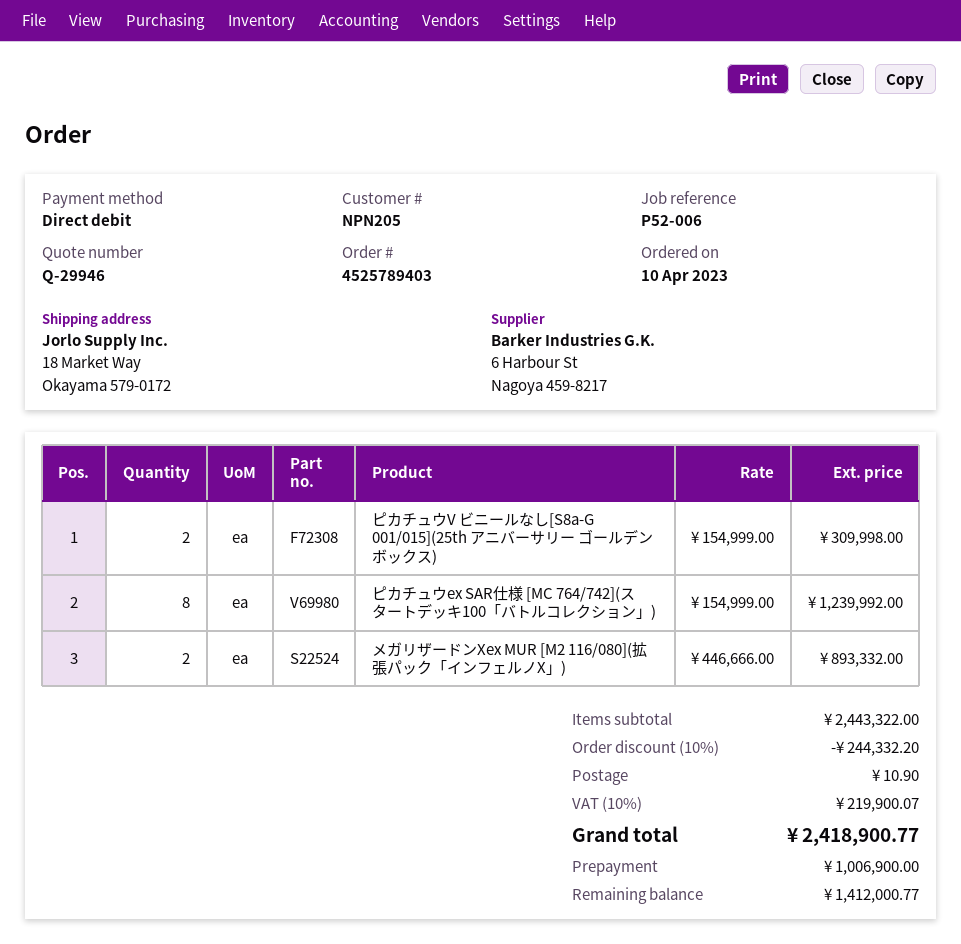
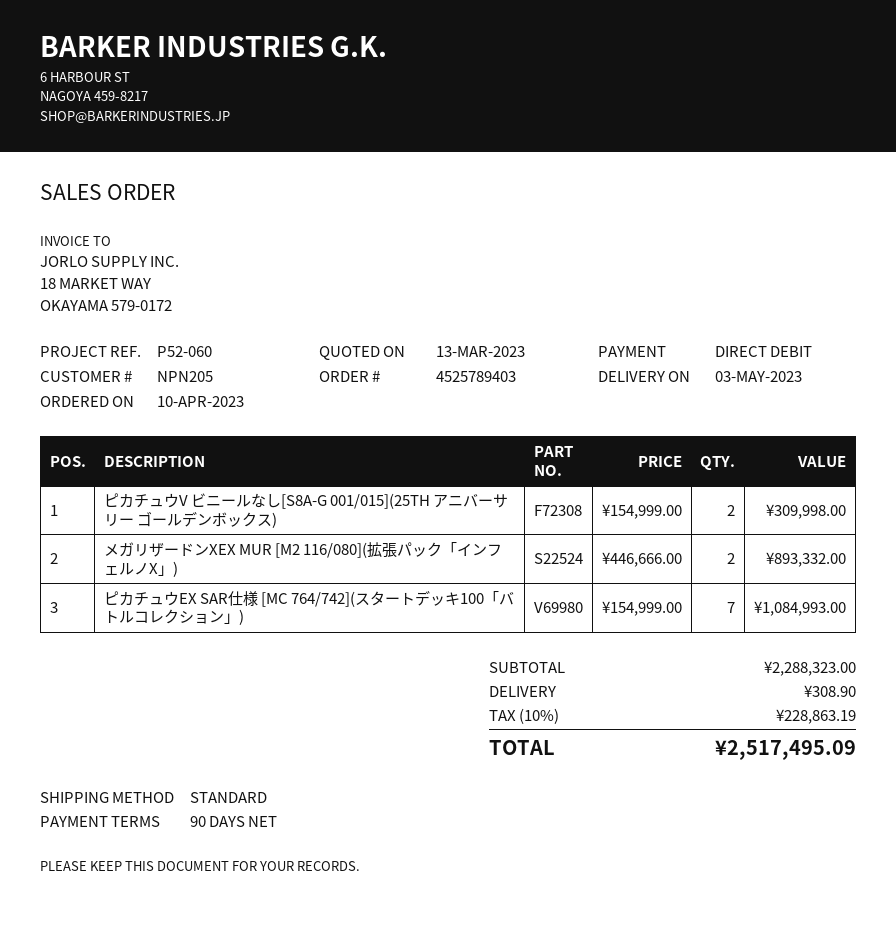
reference: P52-006 -> P52-060
ピカチュウex SAR仕様 [MC 764/742](スタートデッキ100「バトルコレクション」): 8 x 154999.00 = 1239992.00 -> 7 x 154999.00 = 1084993.00
subtotal: 2443322.00 -> 2288323.00
discount: 10% = 244332.20 -> none
shipping: 10.90 -> 308.90
tax: 10% = 219900.07 -> 10% = 228863.19
total: 2418900.77 -> 2517495.09

